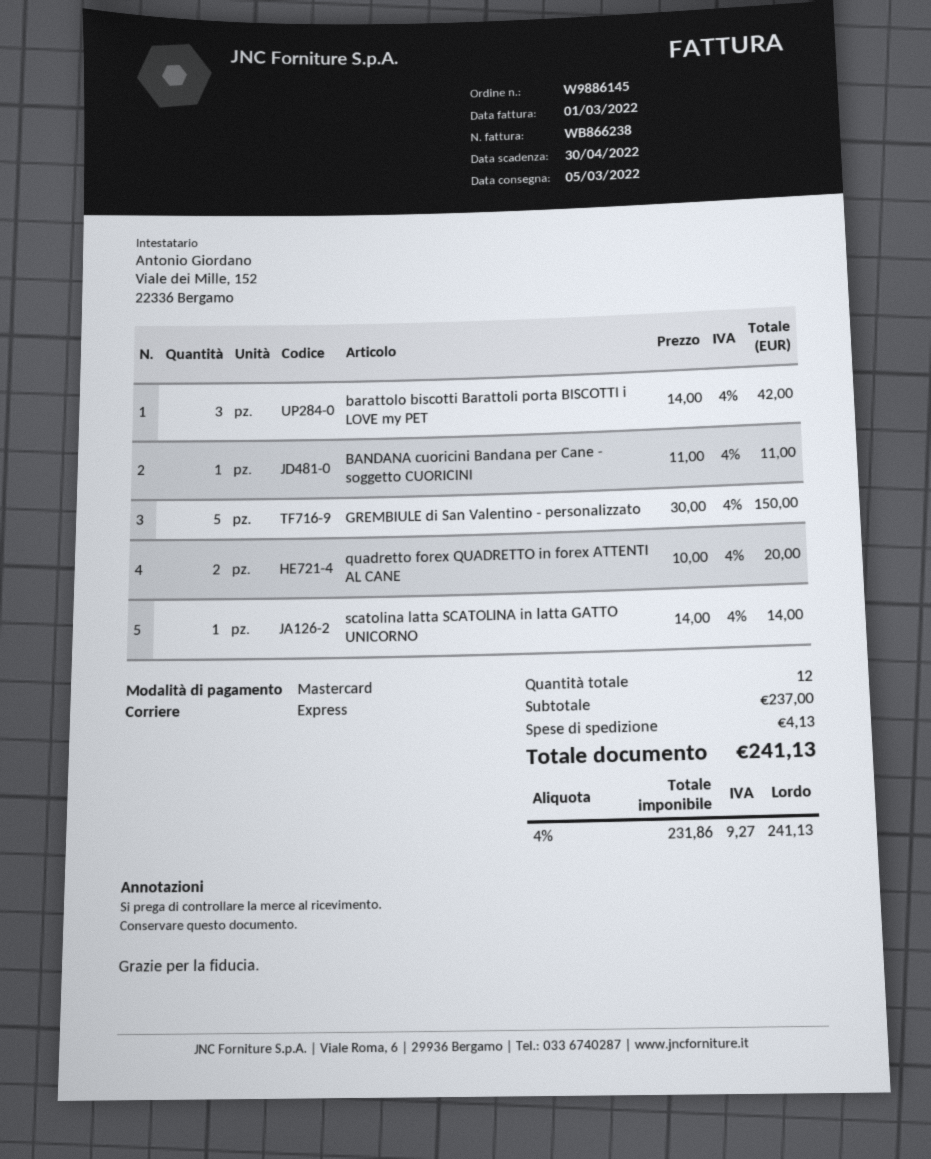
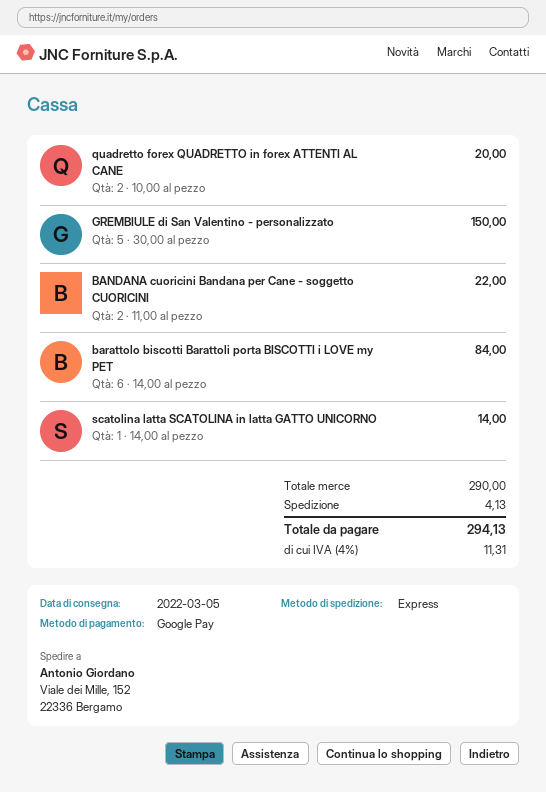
payment method: Mastercard -> Google Pay
barattolo biscotti Barattoli porta BISCOTTI i LOVE my PET: 3 x 14.00 = 42.00 -> 6 x 14.00 = 84.00
BANDANA cuoricini Bandana per Cane - soggetto CUORICINI: 1 x 11.00 = 11.00 -> 2 x 11.00 = 22.00
subtotal: 237.00 -> 290.00
tax: 4% = 9.27 -> 4% = 11.31
total: 241.13 -> 294.13

